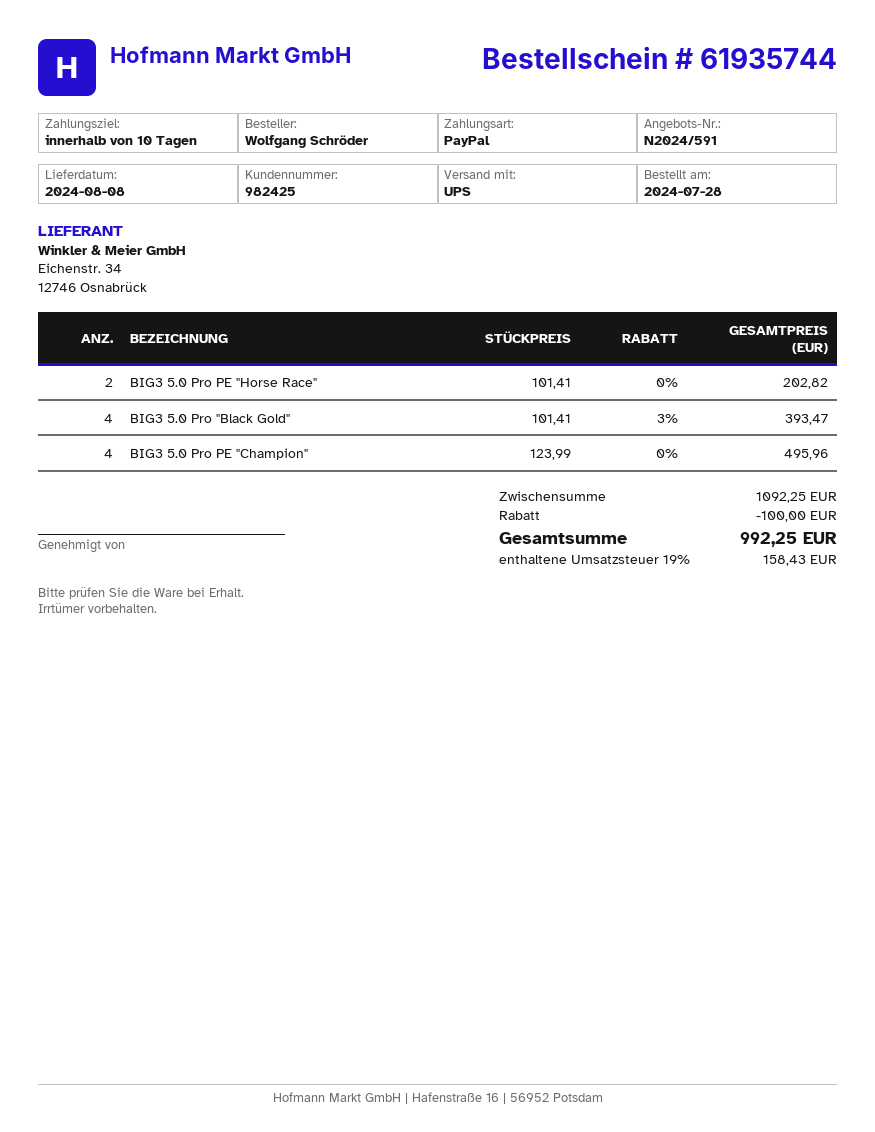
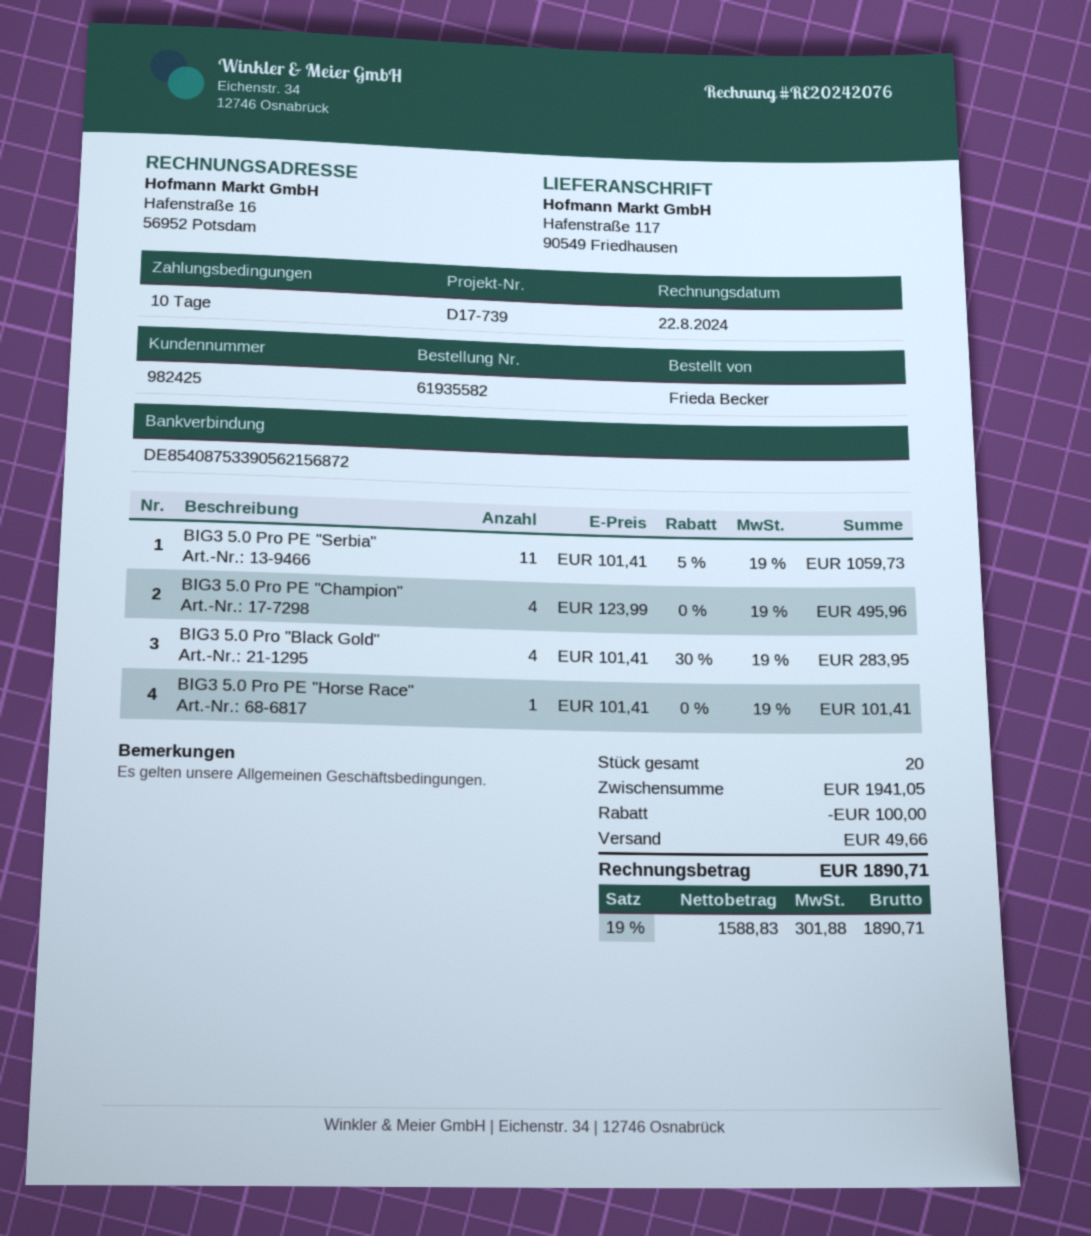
order number: 61935744 -> 61935582
ordered by: Wolfgang Schröder -> Frieda Becker
BIG3 5.0 Pro PE "Horse Race": 2 x 101.41 = 202.82 -> 1 x 101.41 = 101.41
BIG3 5.0 Pro "Black Gold": 4 x 101.41 - 3% = 393.47 -> 4 x 101.41 - 30% = 283.95
BIG3 5.0 Pro PE "Serbia": none -> 11 x 101.41 - 5% = 1059.73
subtotal: 1092.25 -> 1941.05
shipping: none -> 49.66
tax: 19% = 158.43 -> 19% = 301.88
total: 992.25 -> 1890.71

